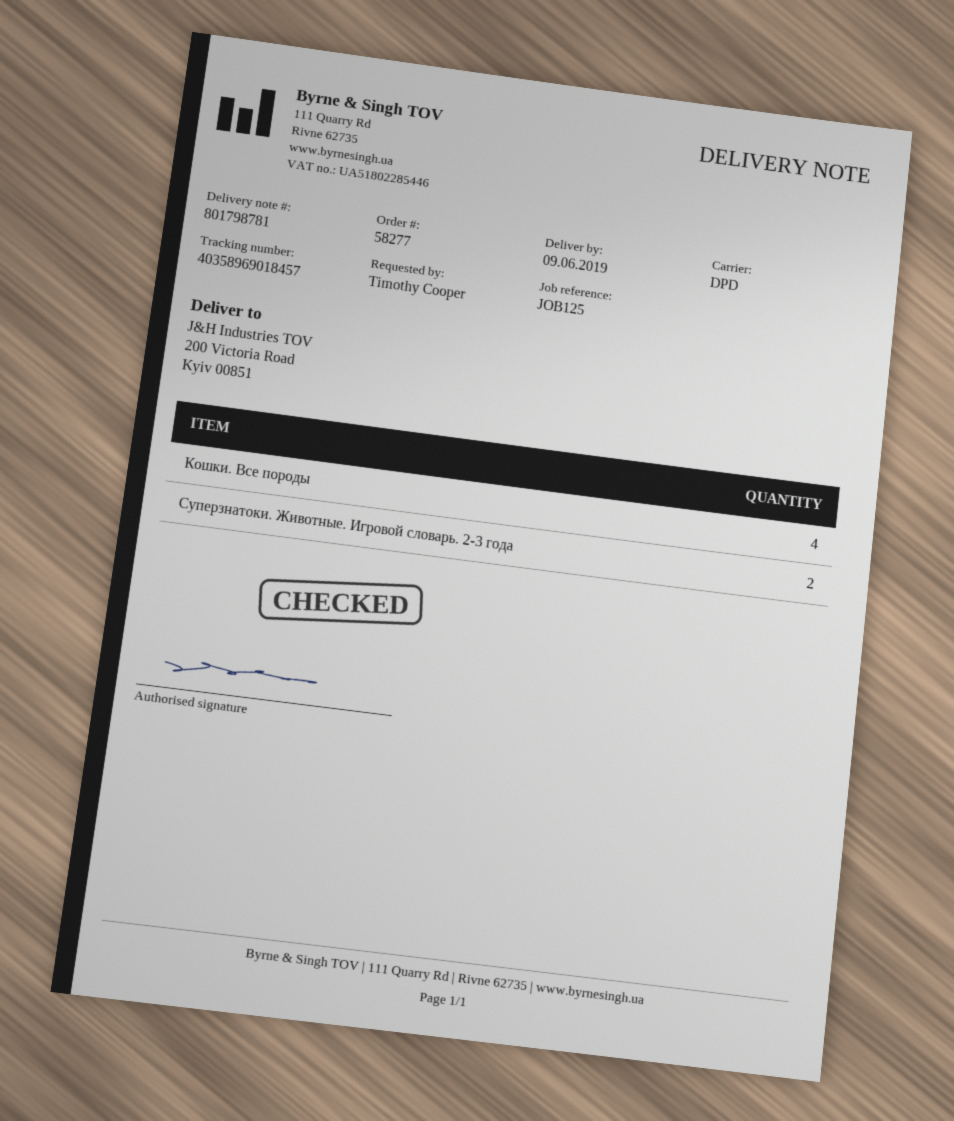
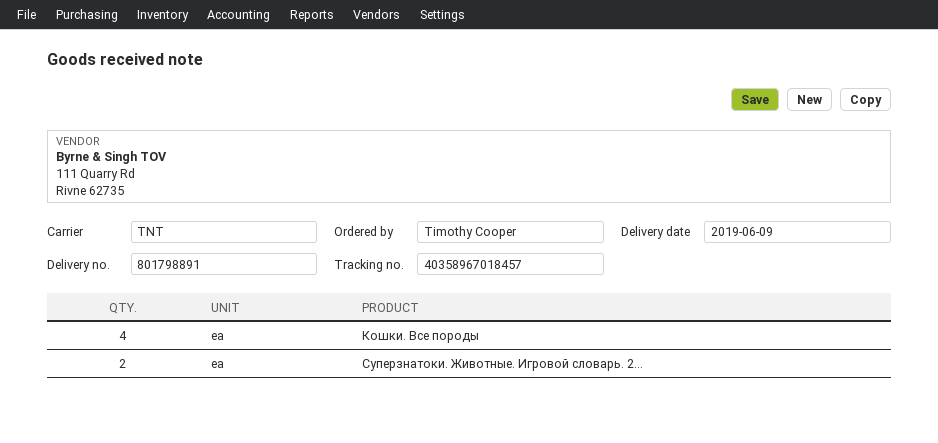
delivery note number: 801798781 -> 801798891
shipping method: DPD -> TNT
tracking number: 40358969018457 -> 40358967018457

